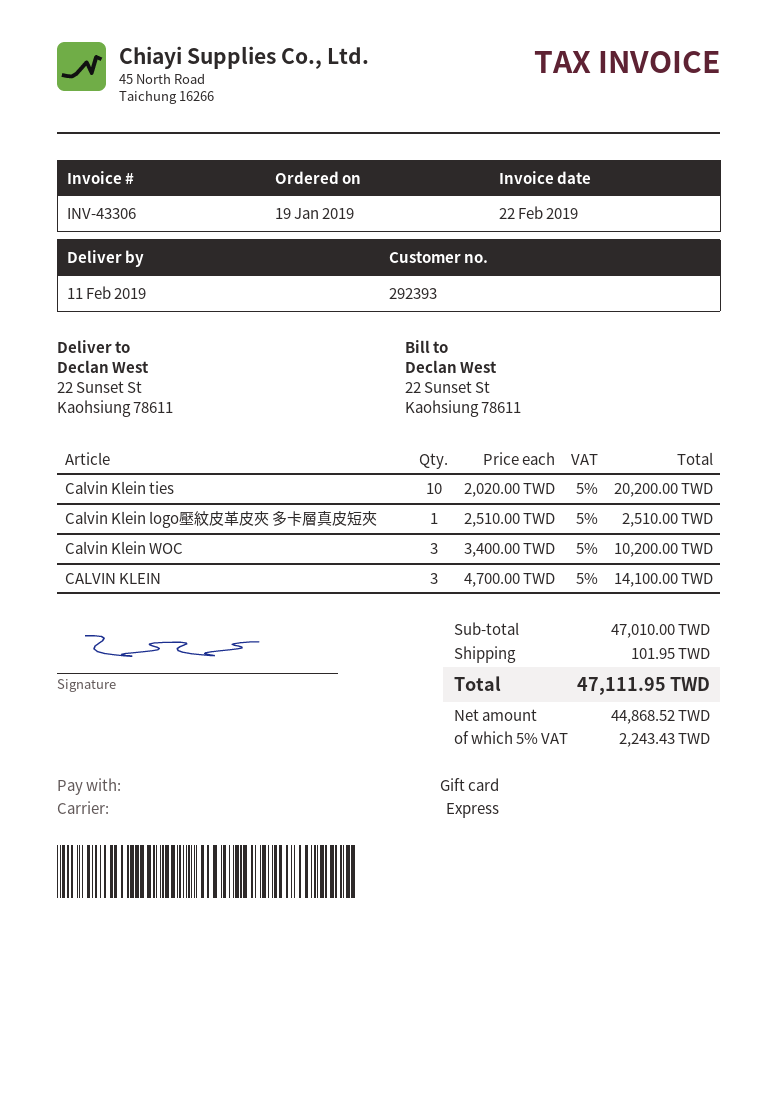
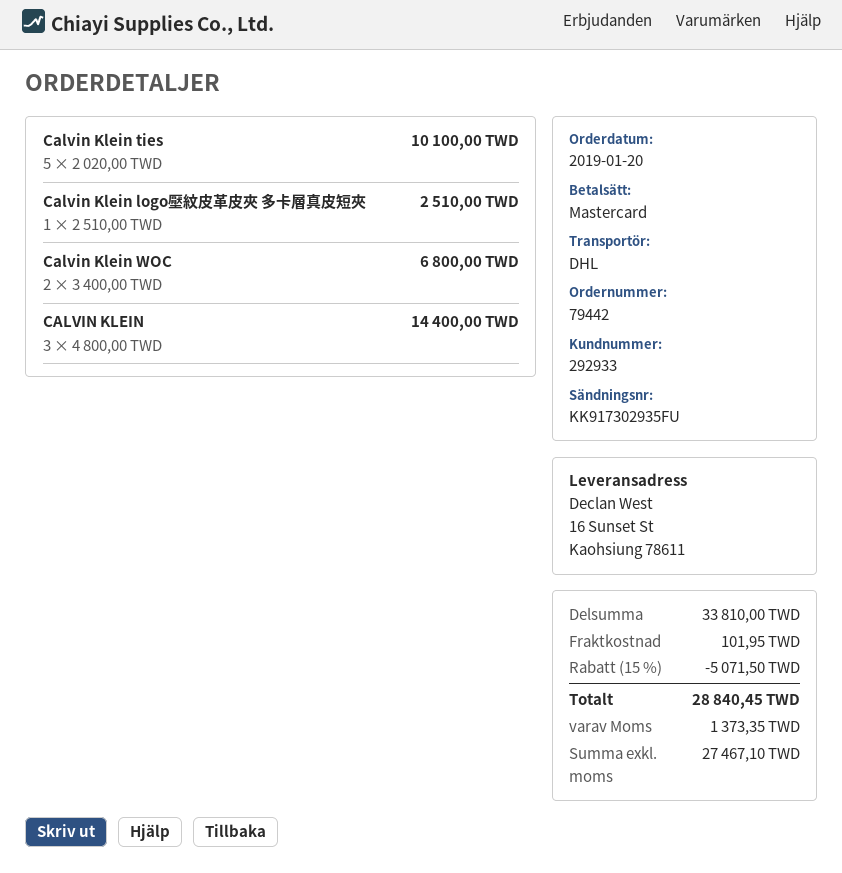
order date: 2019-01-19 -> 2019-01-20
customer number: 292393 -> 292933
payment method: gift card -> Mastercard
shipping method: express -> DHL
ship to: 22 Sunset St, Kaohsiung 78611 -> 16 Sunset St, Kaohsiung 78611
Calvin Klein ties: 10 x 2020.00 = 20200.00 -> 5 x 2020.00 = 10100.00
Calvin Klein WOC: 3 x 3400.00 = 10200.00 -> 2 x 3400.00 = 6800.00
CALVIN KLEIN: 3 x 4700.00 = 14100.00 -> 3 x 4800.00 = 14400.00
subtotal: 47010.00 -> 33810.00
discount: none -> 15% = 5071.50
net: 44868.52 -> 27467.10
tax: 2243.43 -> 1373.35
total: 47111.95 -> 28840.45

